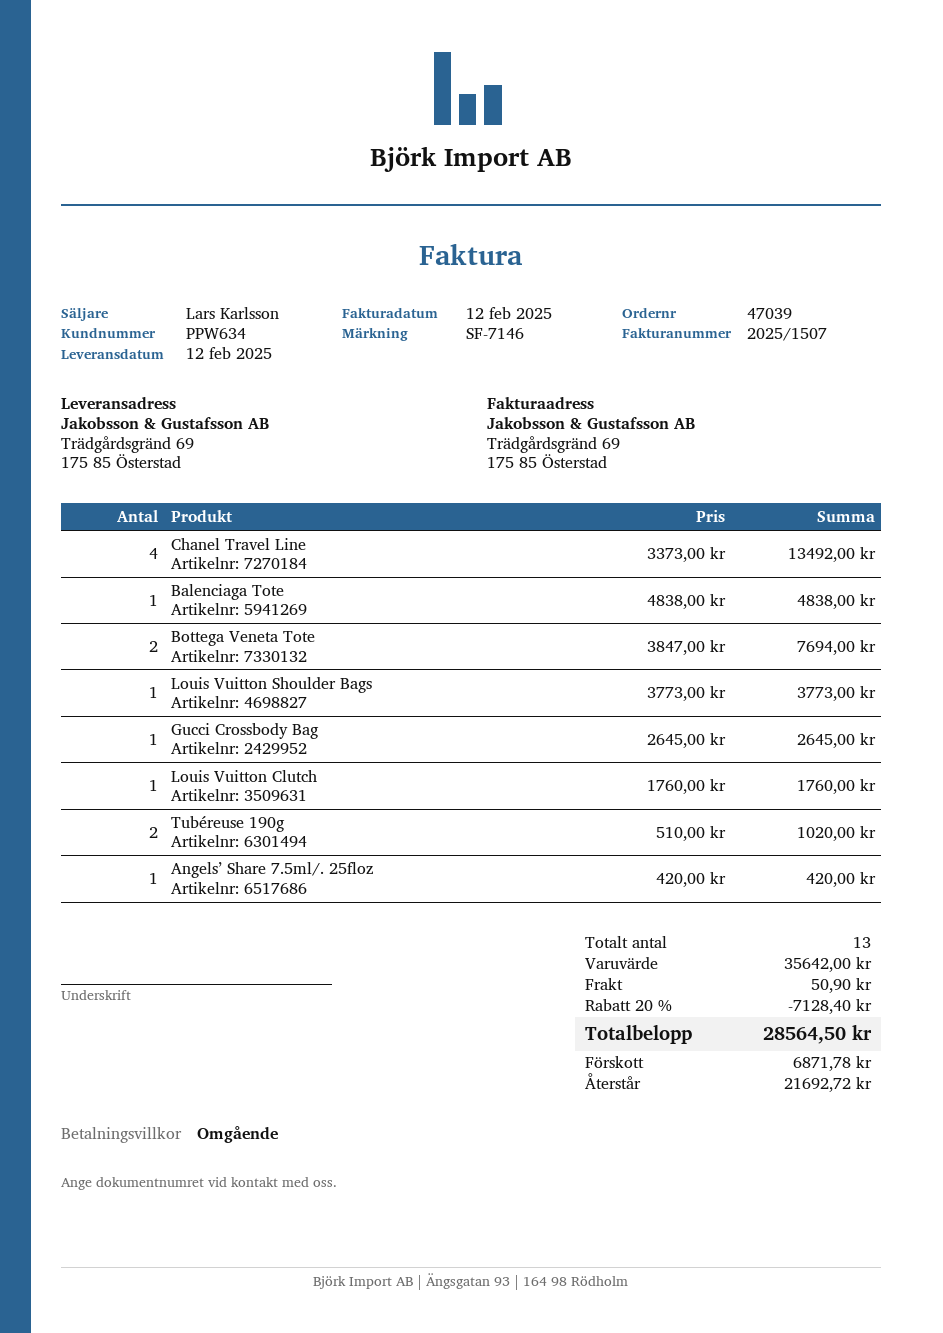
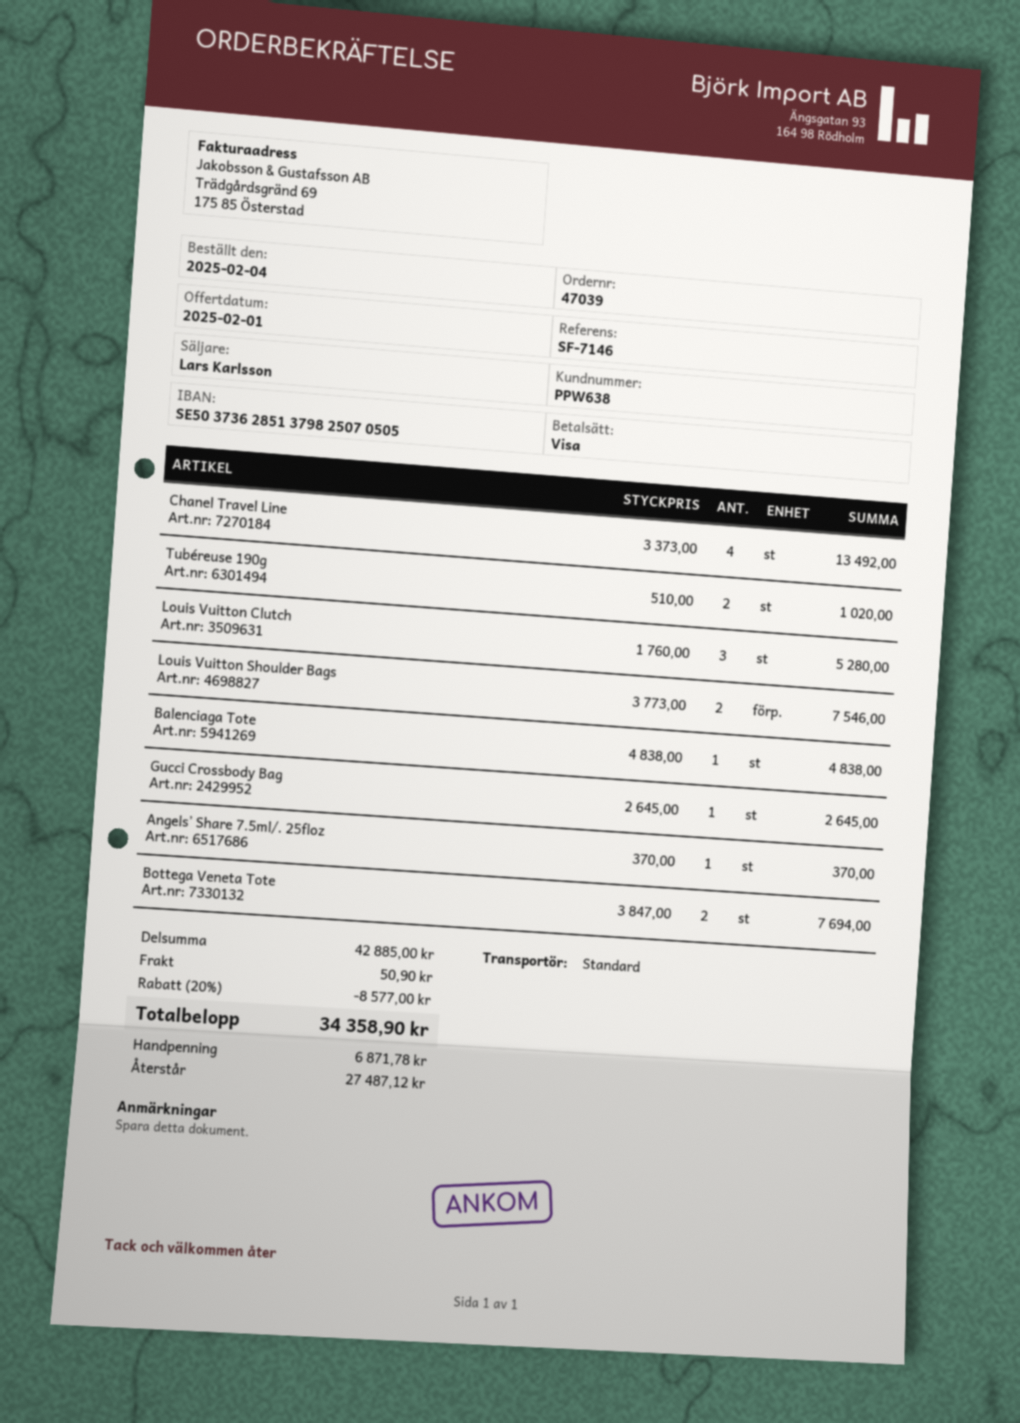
customer number: PPW634 -> PPW638
Louis Vuitton Shoulder Bags: 1 x 3773.00 = 3773.00 -> 2 x 3773.00 = 7546.00
Louis Vuitton Clutch: 1 x 1760.00 = 1760.00 -> 3 x 1760.00 = 5280.00
Angels’ Share 7.5ml/. 25floz: 1 x 420.00 = 420.00 -> 1 x 370.00 = 370.00
subtotal: 35642.00 -> 42885.00
discount: 20% = 7128.40 -> 20% = 8577.00
total: 28564.50 -> 34358.90
balance: 21692.72 -> 27487.12

